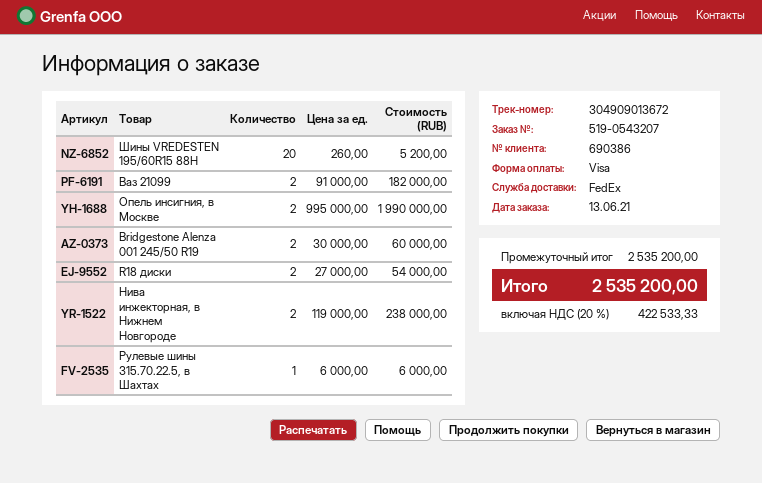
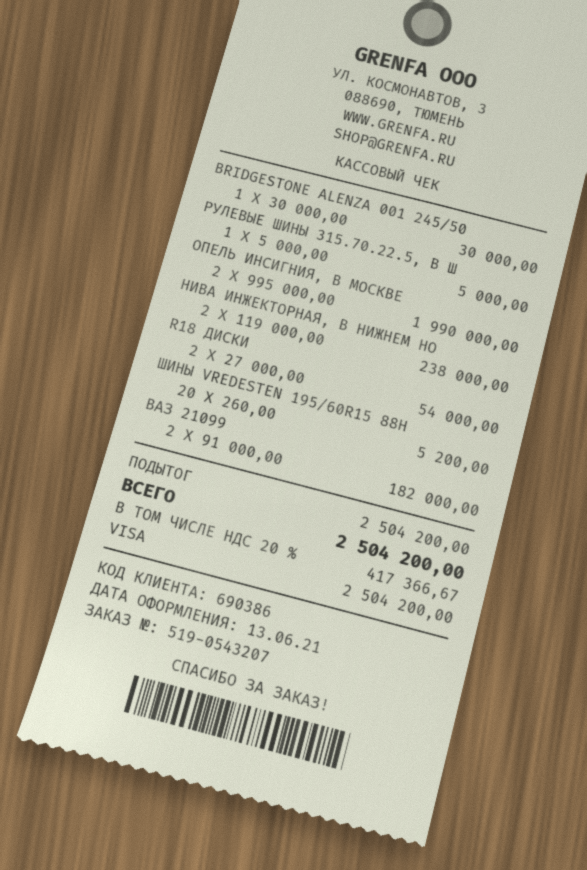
Bridgestone Alenza 001 245/50 R19: 2 x 30000.00 = 60000.00 -> 1 x 30000.00 = 30000.00
Рулевые шины 315.70.22.5, в Шахтах: 1 x 6000.00 = 6000.00 -> 1 x 5000.00 = 5000.00
subtotal: 2535200.00 -> 2504200.00
tax: 20% = 422533.33 -> 20% = 417366.67
total: 2535200.00 -> 2504200.00

